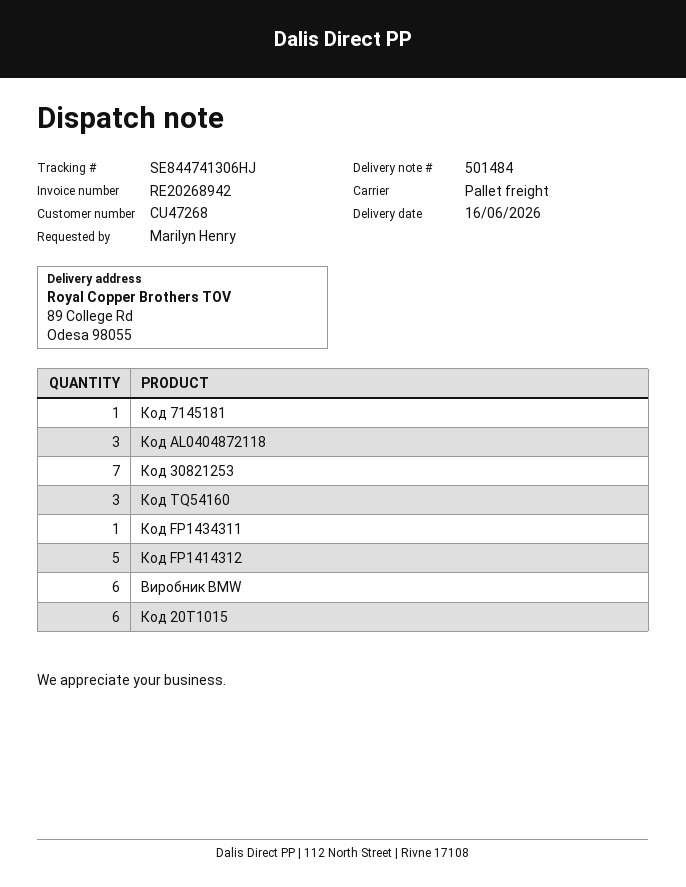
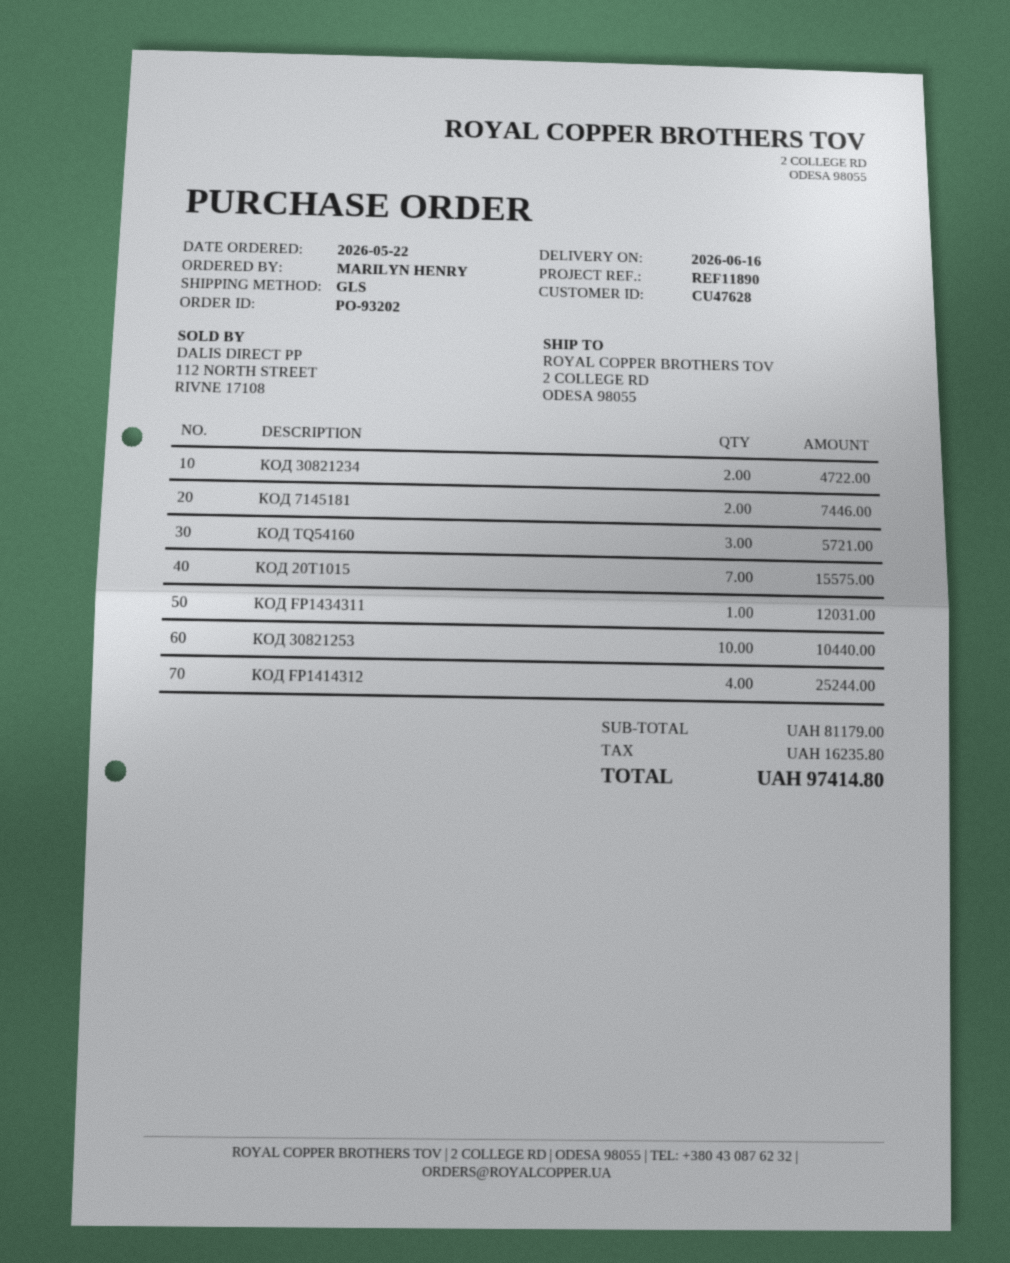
customer number: CU47268 -> CU47628
shipping method: pallet freight -> GLS
ship to: 89 College Rd, Odesa 98055 -> 2 COLLEGE RD, ODESA 98055
Код 7145181: 1 -> 2
Код AL0404872118: 3 -> none
Код 30821253: 7 -> 10
Код FP1414312: 5 -> 4
Виробник BMW: 6 -> none
Код 20T1015: 6 -> 7
КОД 30821234: none -> 2

